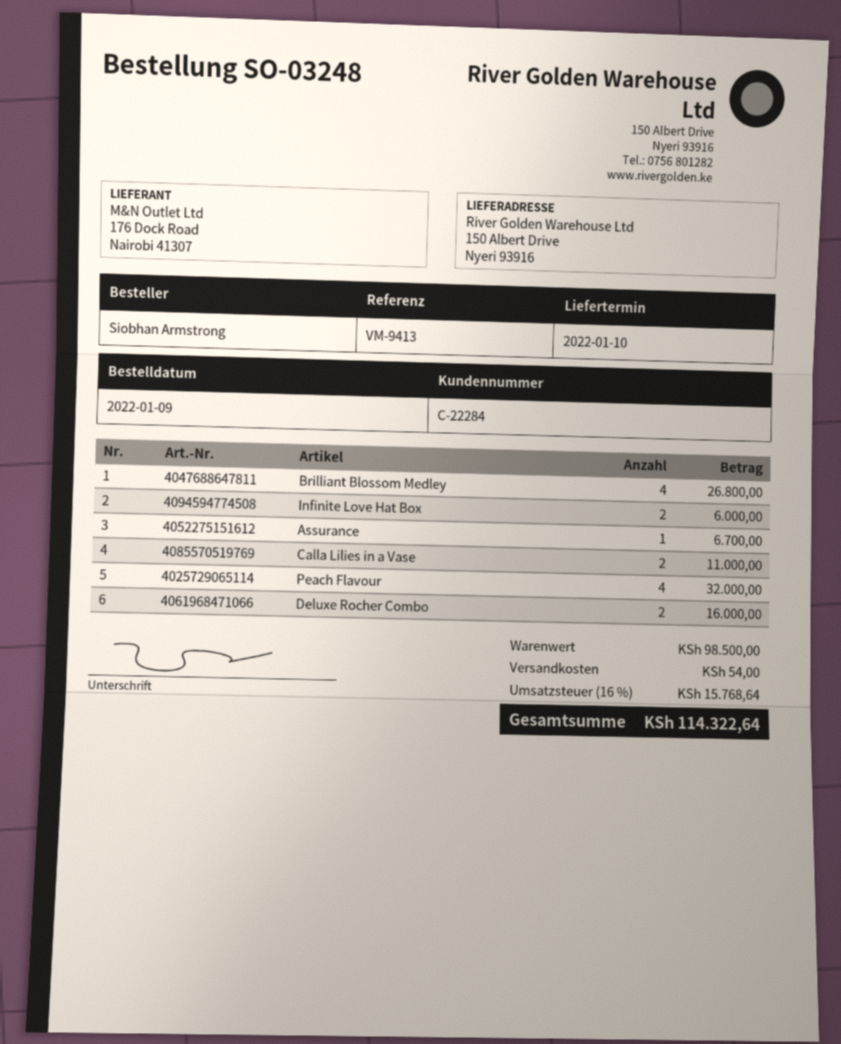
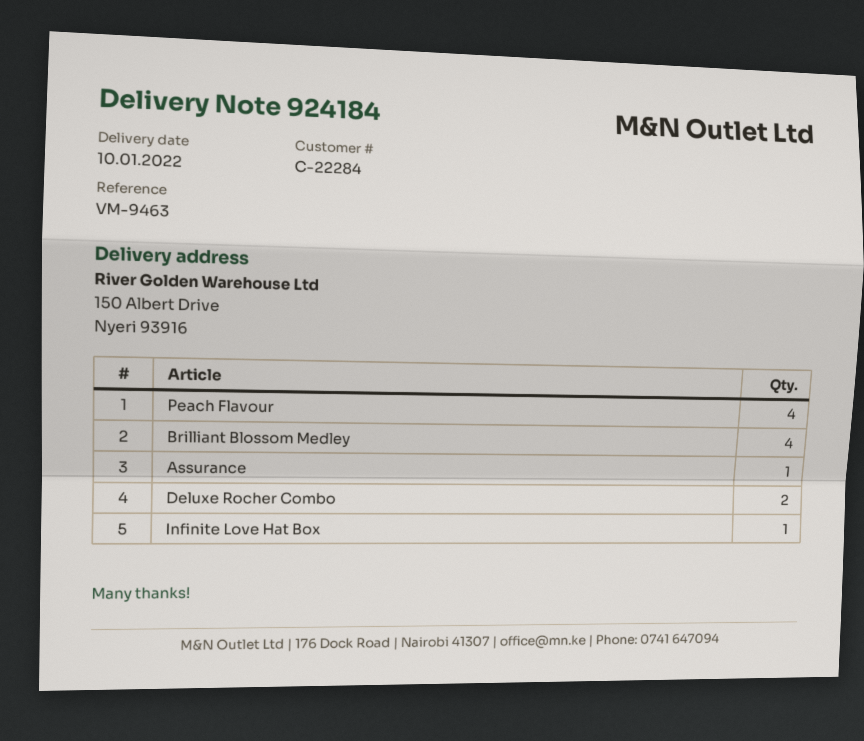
reference: VM-9413 -> VM-9463
Infinite Love Hat Box: 2 -> 1
Calla Lilies in a Vase: 2 -> none

